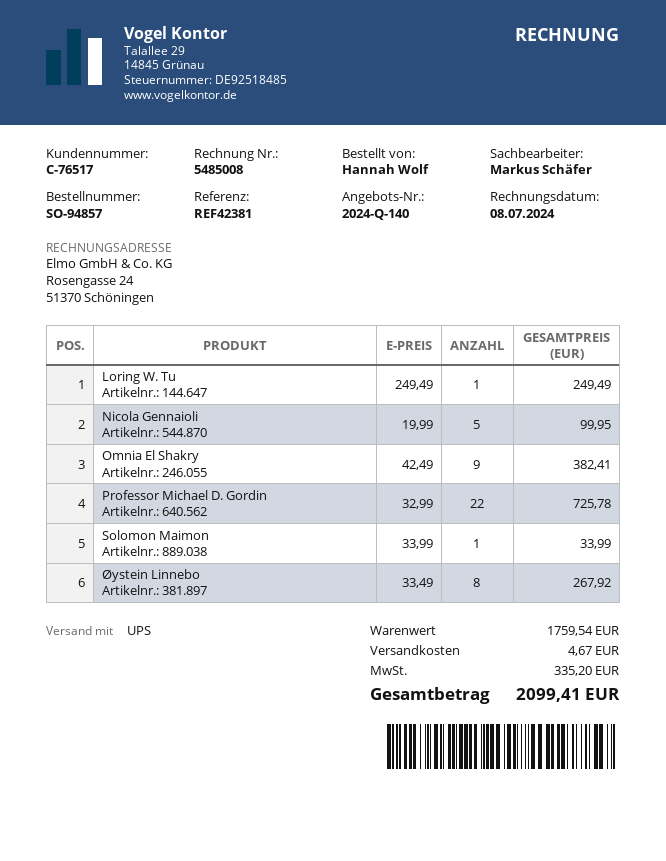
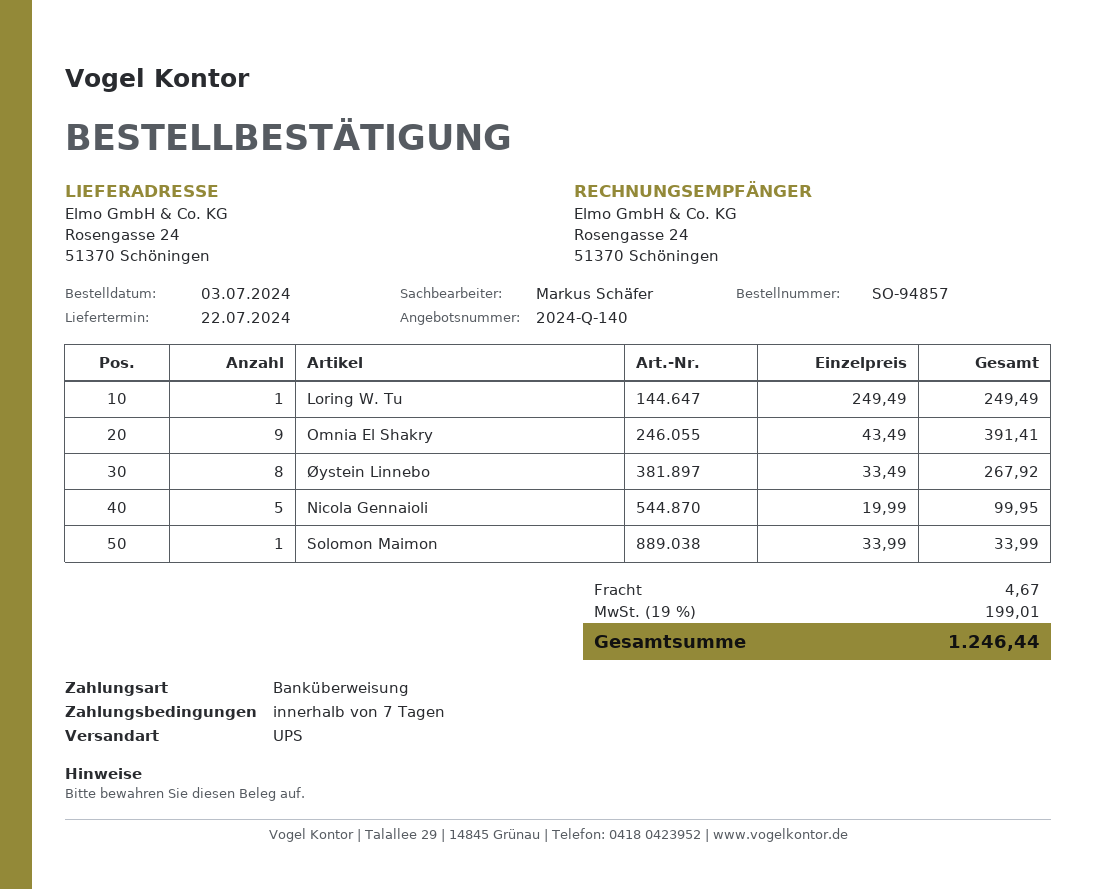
Omnia El Shakry: 9 x 42.49 = 382.41 -> 9 x 43.49 = 391.41
Professor Michael D. Gordin: 22 x 32.99 = 725.78 -> none
tax: 335.20 -> 199.01
total: 2099.41 -> 1246.44

